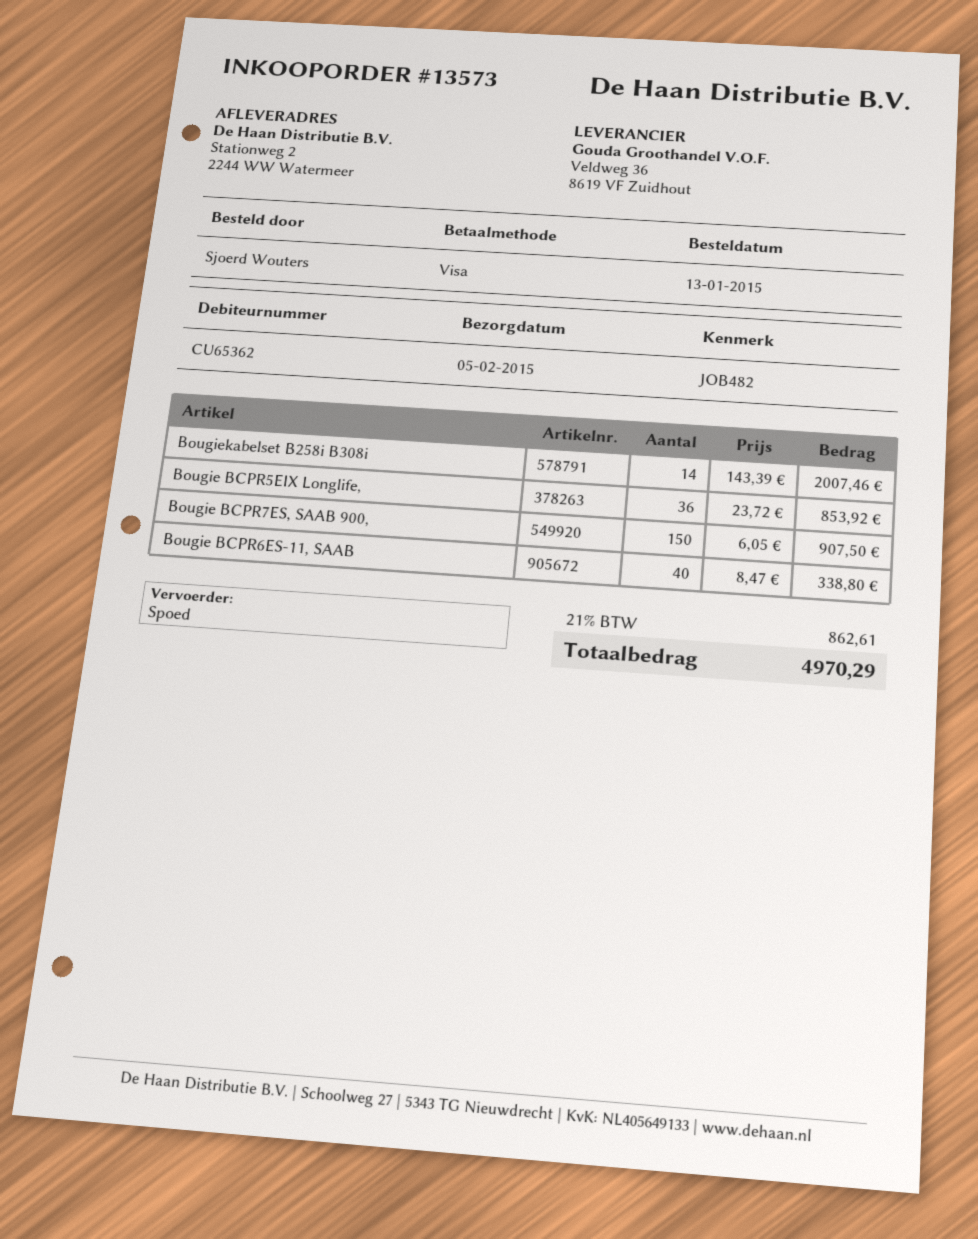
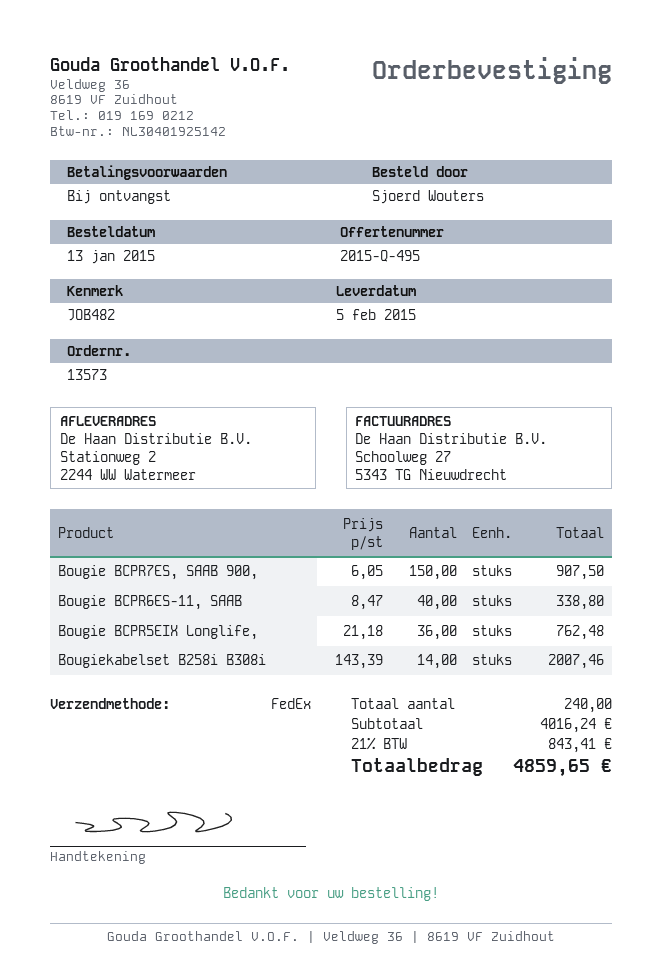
shipping method: express -> FedEx
Bougie BCPR5EIX Longlife,: 36 x 23.72 = 853.92 -> 36 x 21.18 = 762.48
tax: 21% = 862.61 -> 21% = 843.41
total: 4970.29 -> 4859.65

